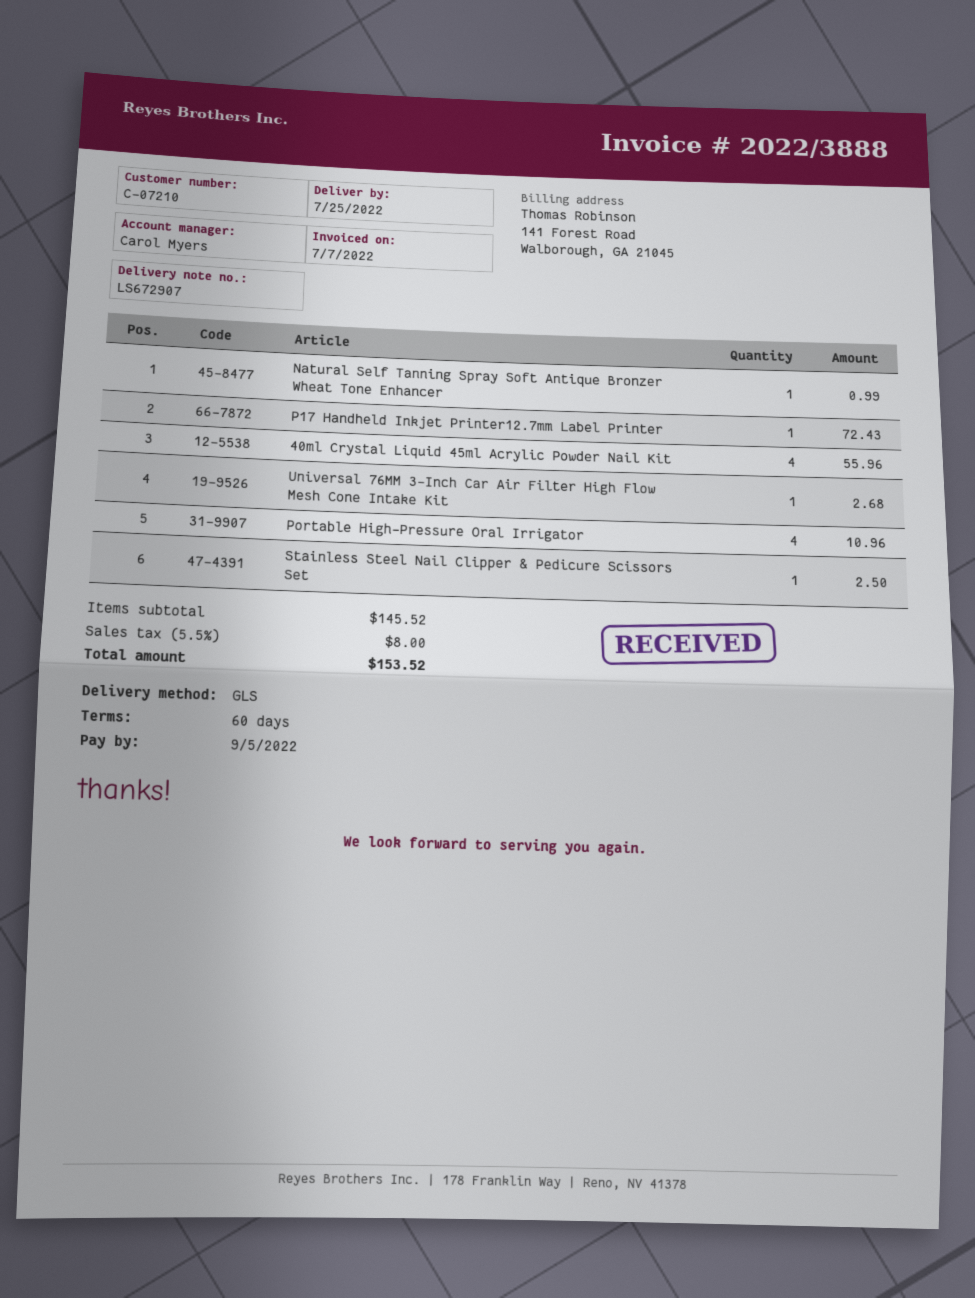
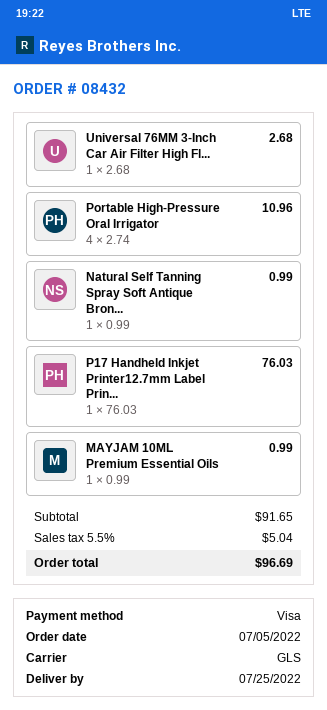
P17 Handheld Inkjet Printer12.7mm Label Printer: 1 for 72.43 -> 1 for 76.03
40ml Crystal Liquid 45ml Acrylic Powder Nail Kit: 4 for 55.96 -> none
Stainless Steel Nail Clipper & Pedicure Scissors Set: 1 for 2.50 -> none
MAYJAM 10ML Premium Essential Oils: none -> 1 for 0.99
subtotal: 145.52 -> 91.65
tax: 5.5% = 8.00 -> 5.5% = 5.04
total: 153.52 -> 96.69

